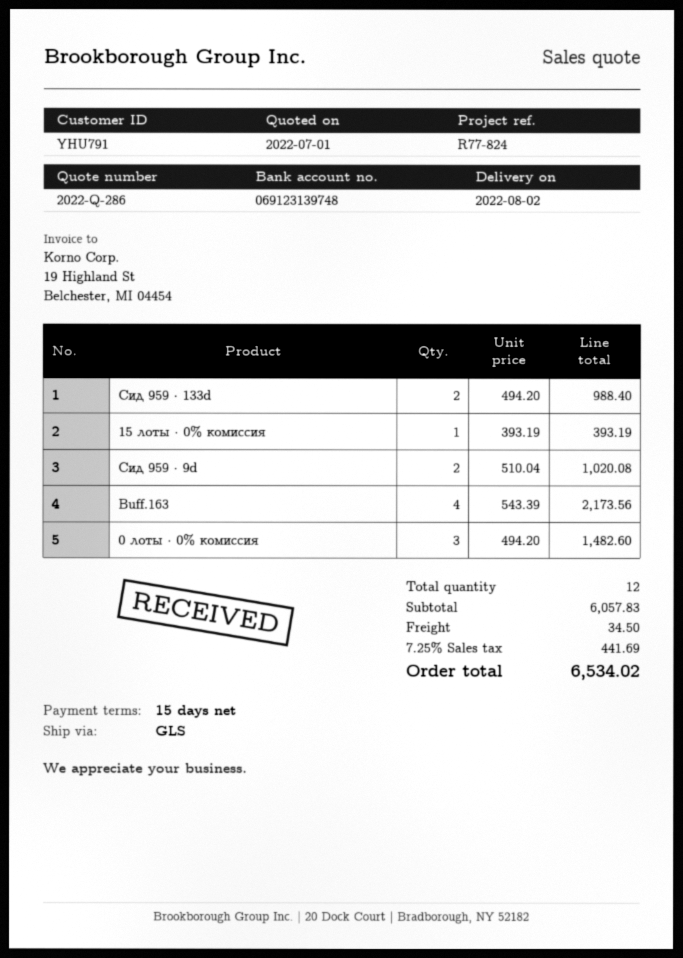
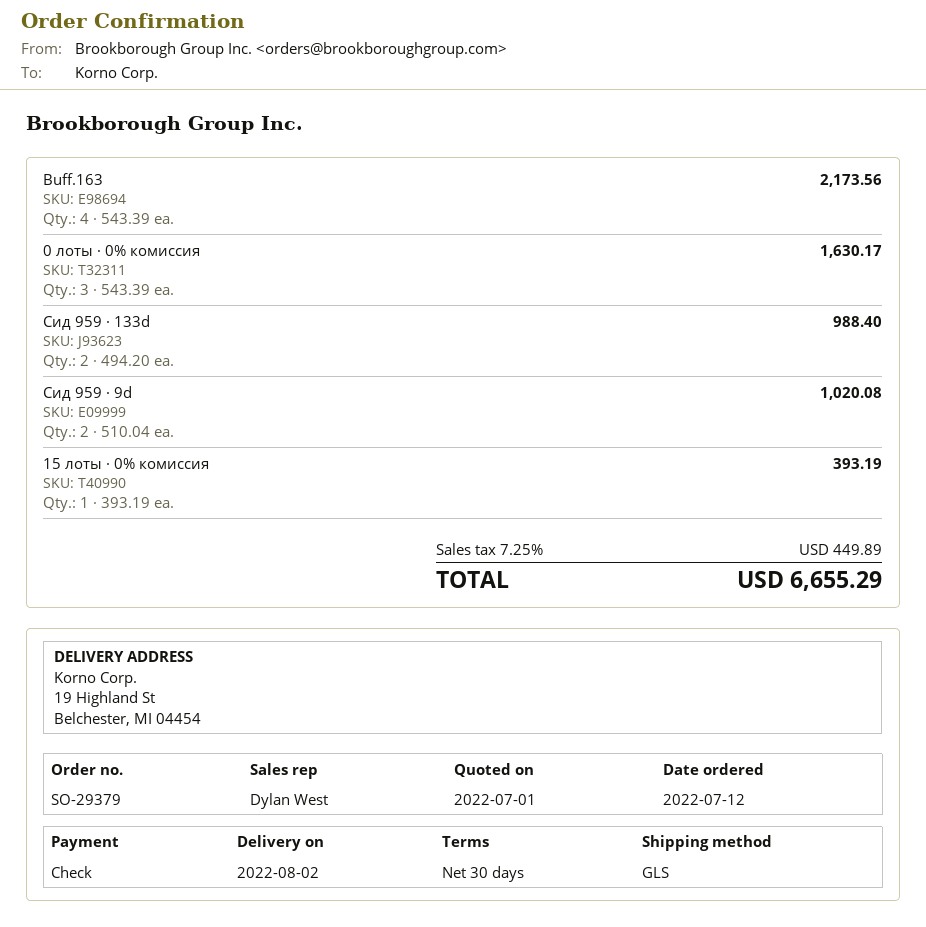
payment terms: 15 days -> 30 days
0 лоты · 0% комиссия: 3 x 494.20 = 1482.60 -> 3 x 543.39 = 1630.17
shipping: 34.50 -> none
tax: 7.25% = 441.69 -> 7.25% = 449.89
total: 6534.02 -> 6655.29

